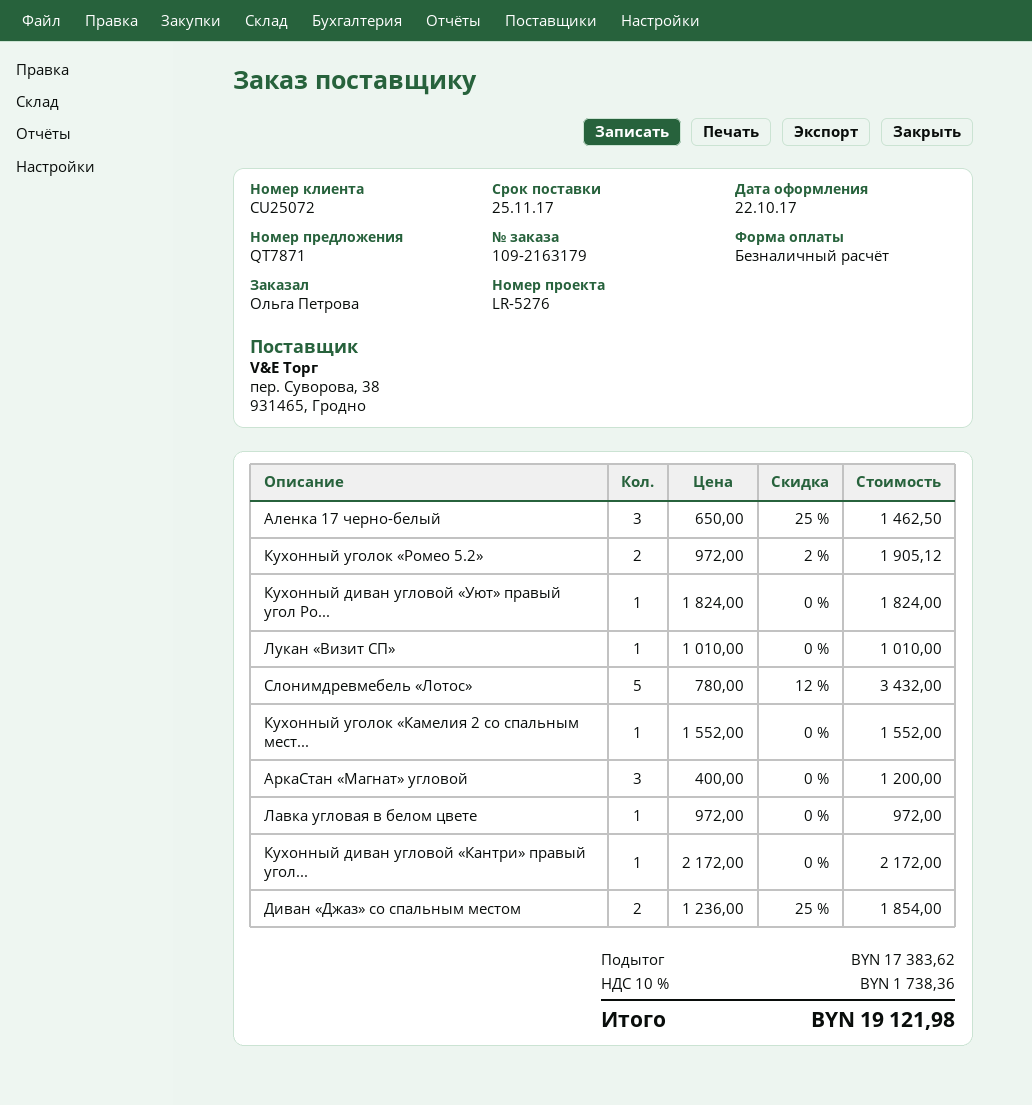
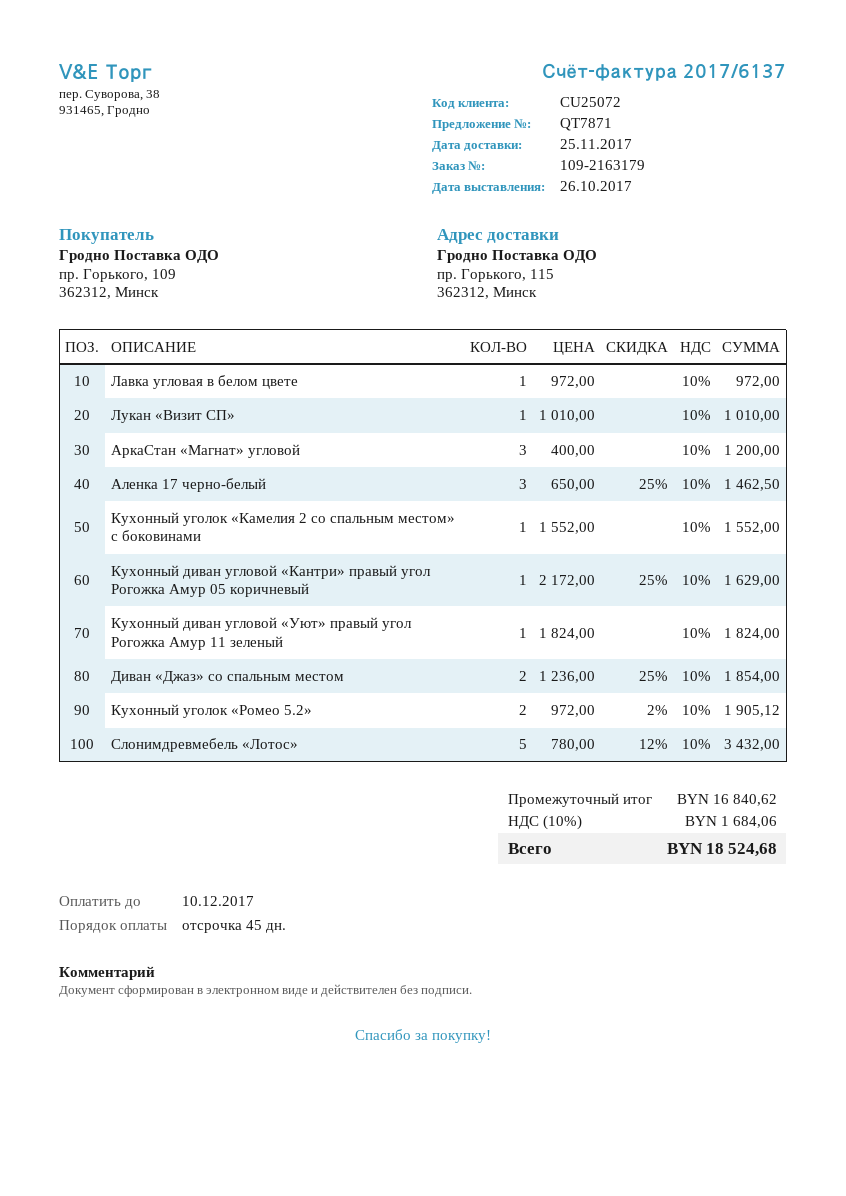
Кухонный диван угловой «Кантри» правый угол...: 1 x 2172.00 = 2172.00 -> 1 x 2172.00 - 25% = 1629.00
subtotal: 17383.62 -> 16840.62
tax: 10% = 1738.36 -> 10% = 1684.06
total: 19121.98 -> 18524.68

